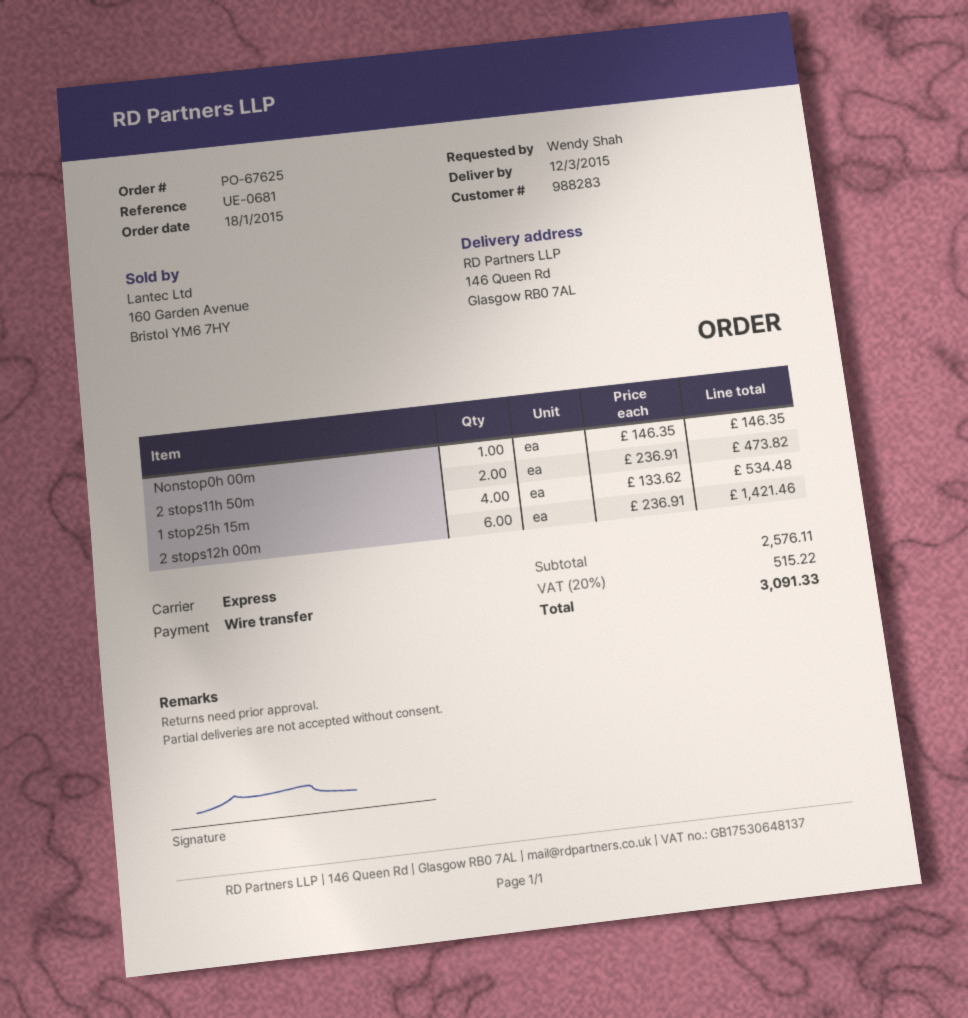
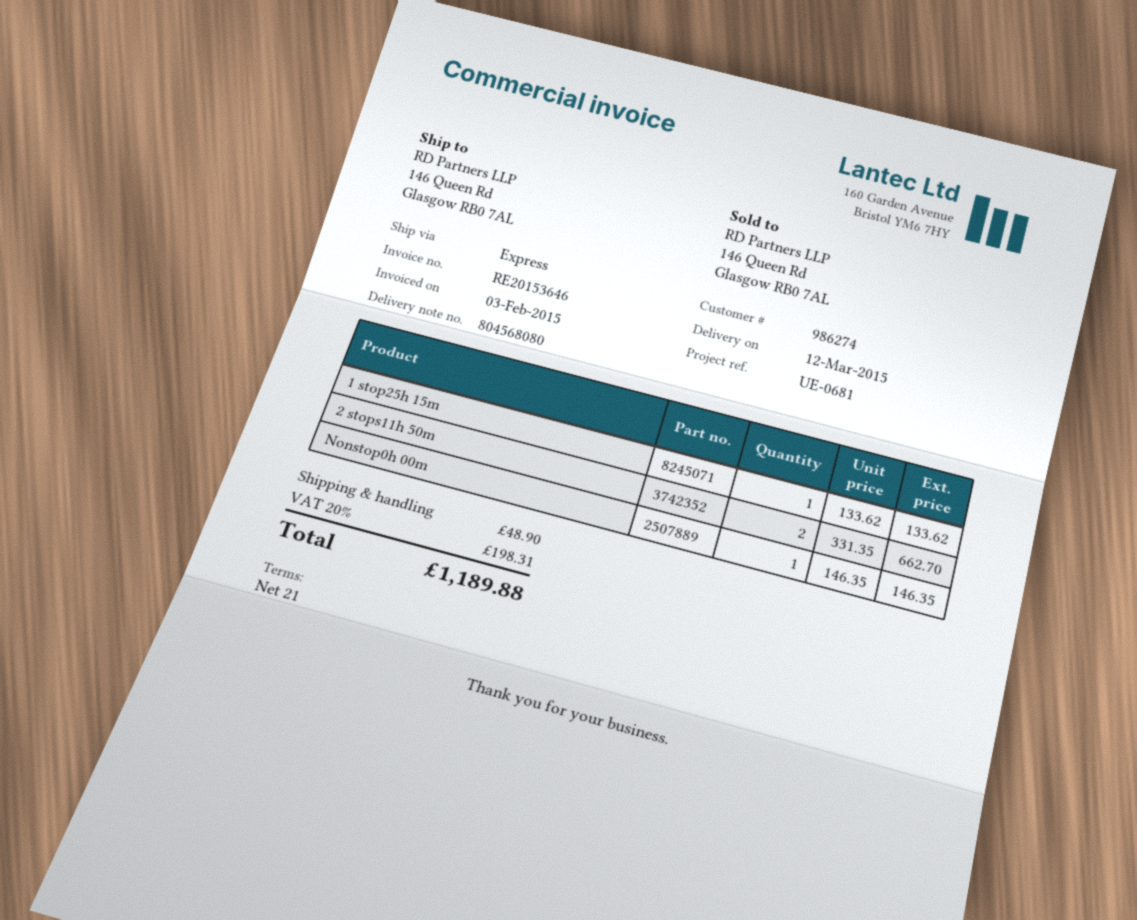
customer number: 988283 -> 986274
2 stops11h 50m: 2 x 236.91 = 473.82 -> 2 x 331.35 = 662.70
1 stop25h 15m: 4 x 133.62 = 534.48 -> 1 x 133.62 = 133.62
2 stops12h 00m: 6 x 236.91 = 1421.46 -> none
shipping: none -> 48.90
tax: 20% = 515.22 -> 20% = 198.31
total: 3091.33 -> 1189.88

